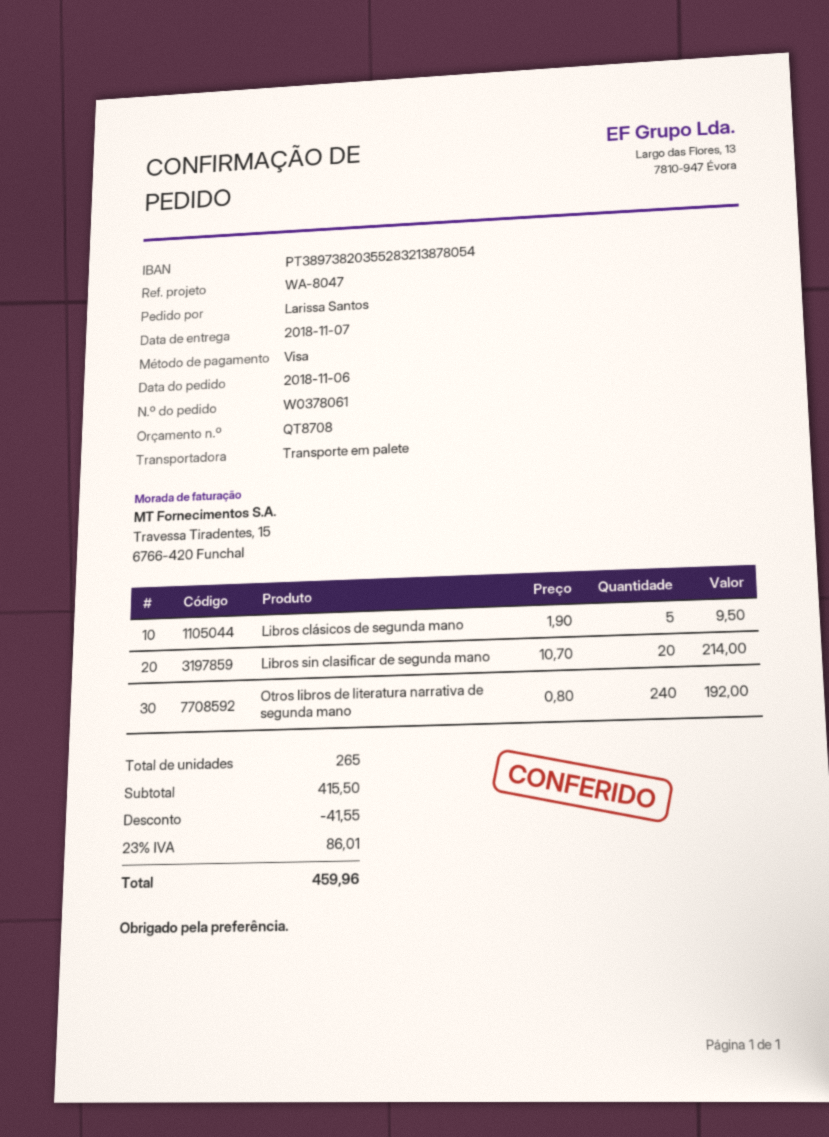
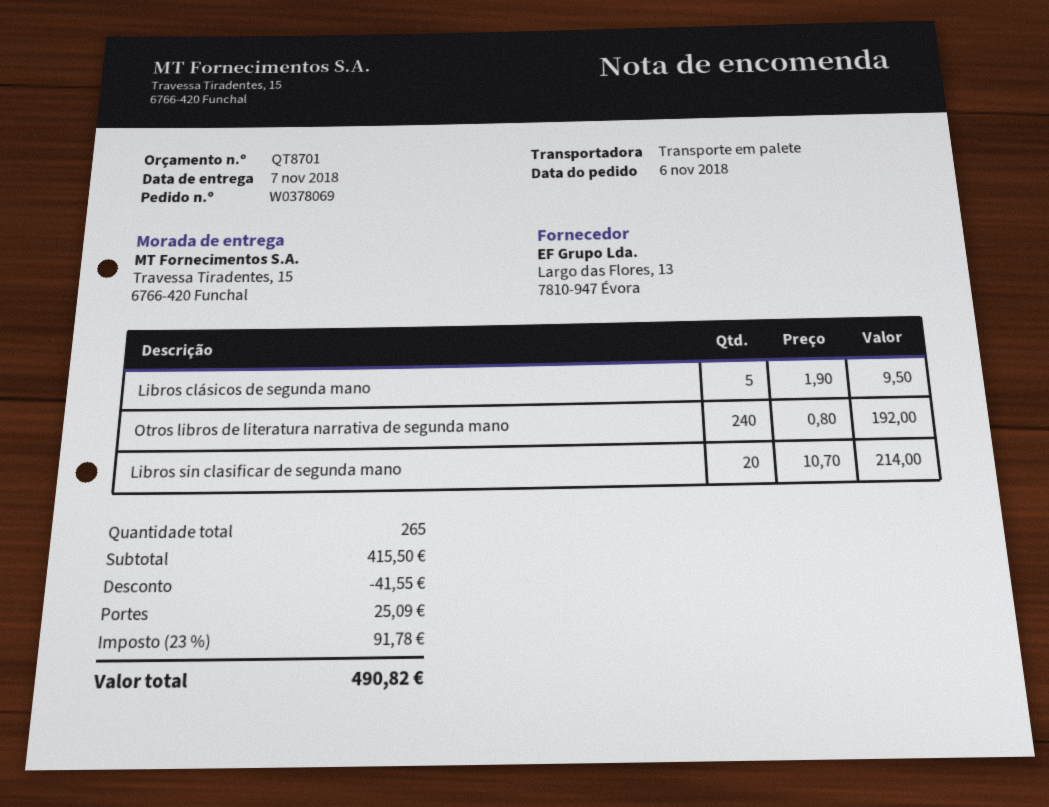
quote number: QT8708 -> QT8701
order number: W0378061 -> W0378069
shipping: none -> 25.09
tax: 23% = 86.01 -> 23% = 91.78
total: 459.96 -> 490.82

